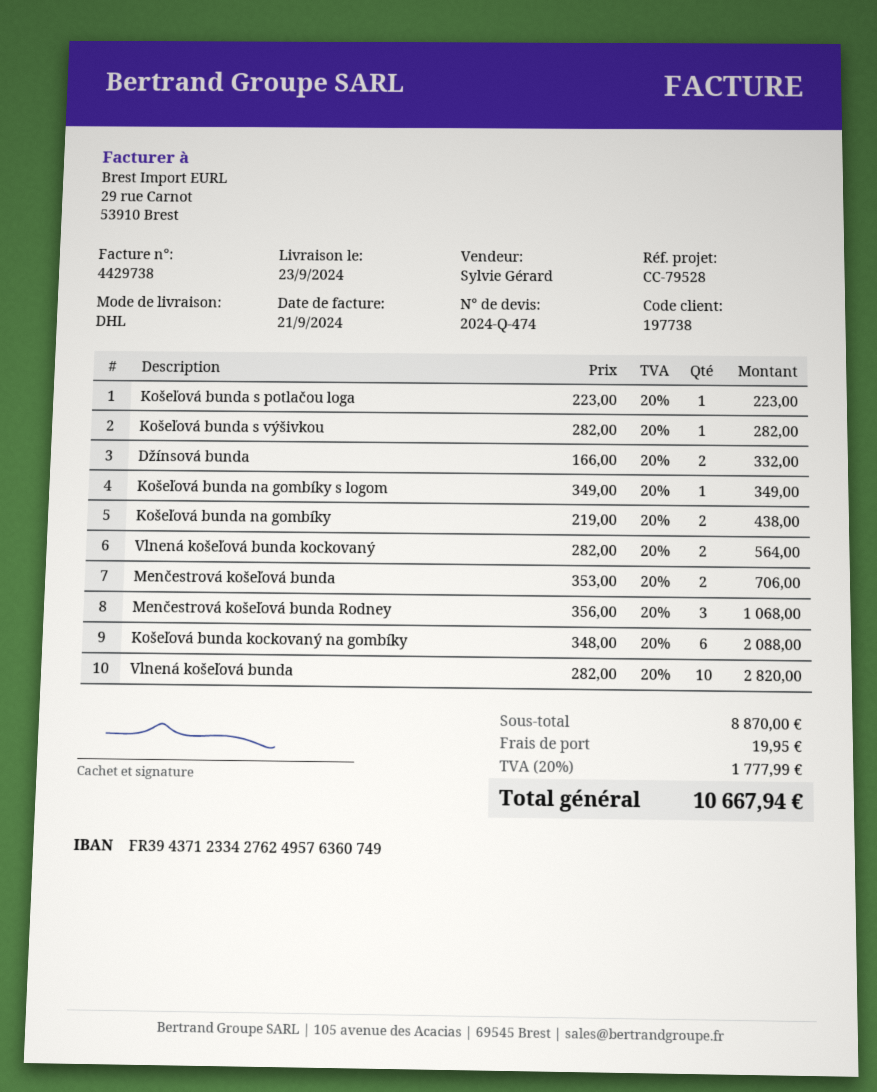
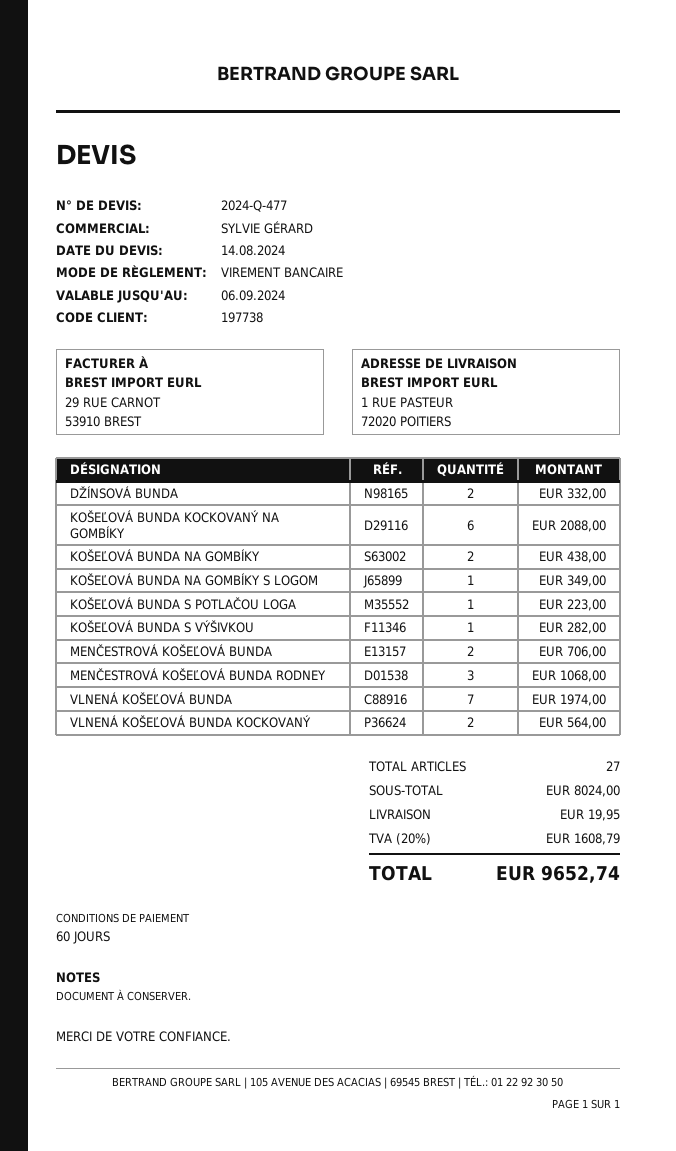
quote number: 2024-Q-474 -> 2024-Q-477
Vlnená košeľová bunda: 10 for 2820.00 -> 7 for 1974.00
subtotal: 8870.00 -> 8024.00
tax: 20% = 1777.99 -> 20% = 1608.79
total: 10667.94 -> 9652.74

